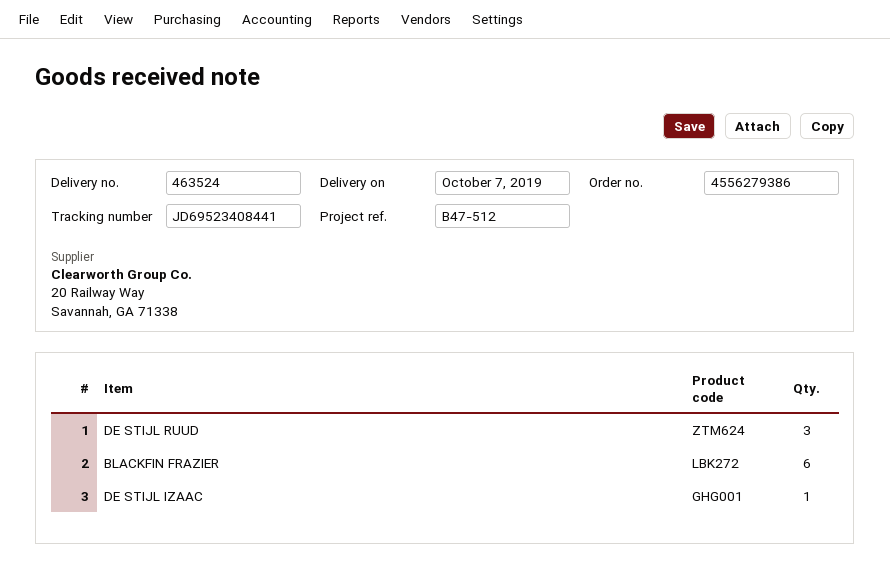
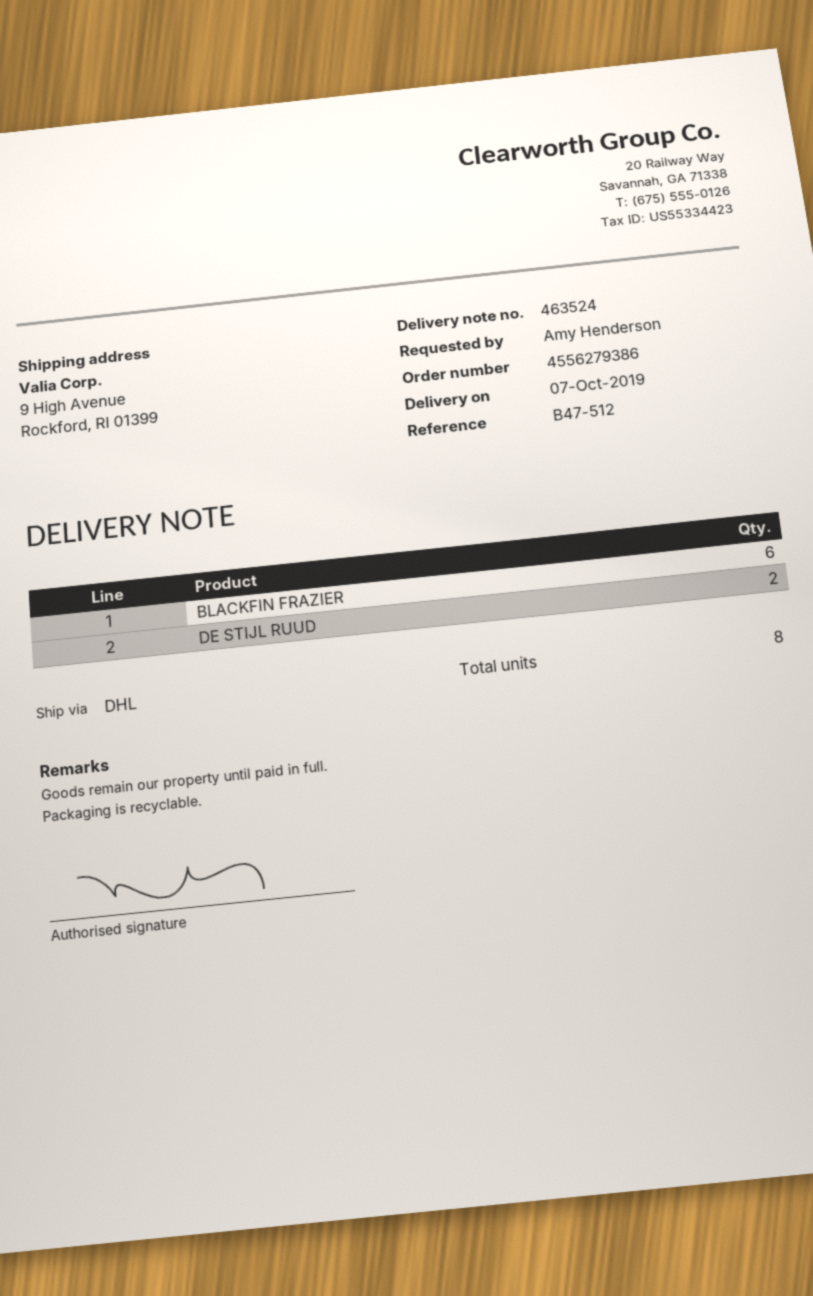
DE STIJL RUUD: 3 -> 2
DE STIJL IZAAC: 1 -> none

